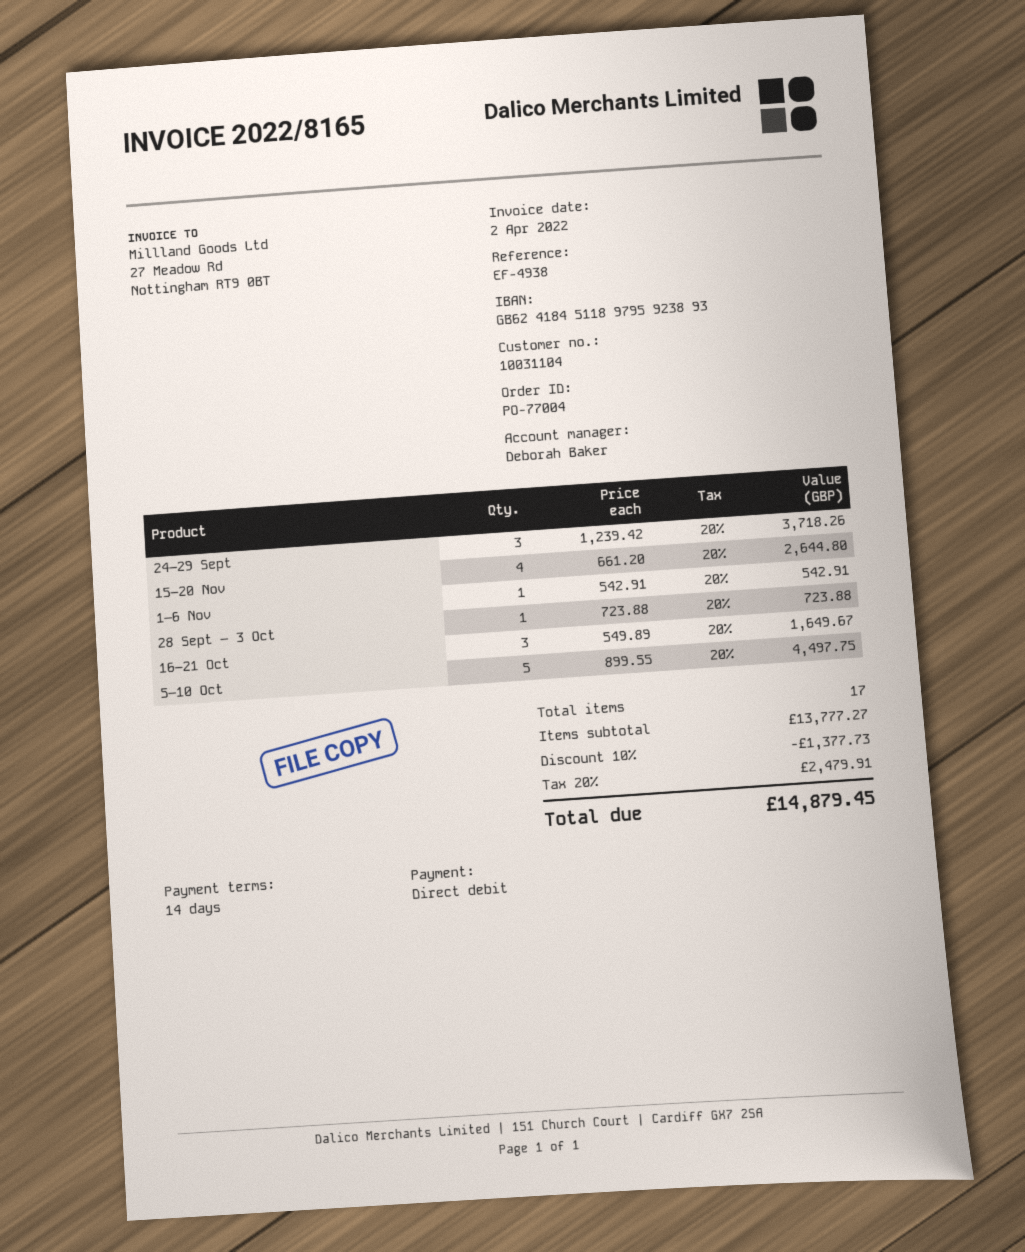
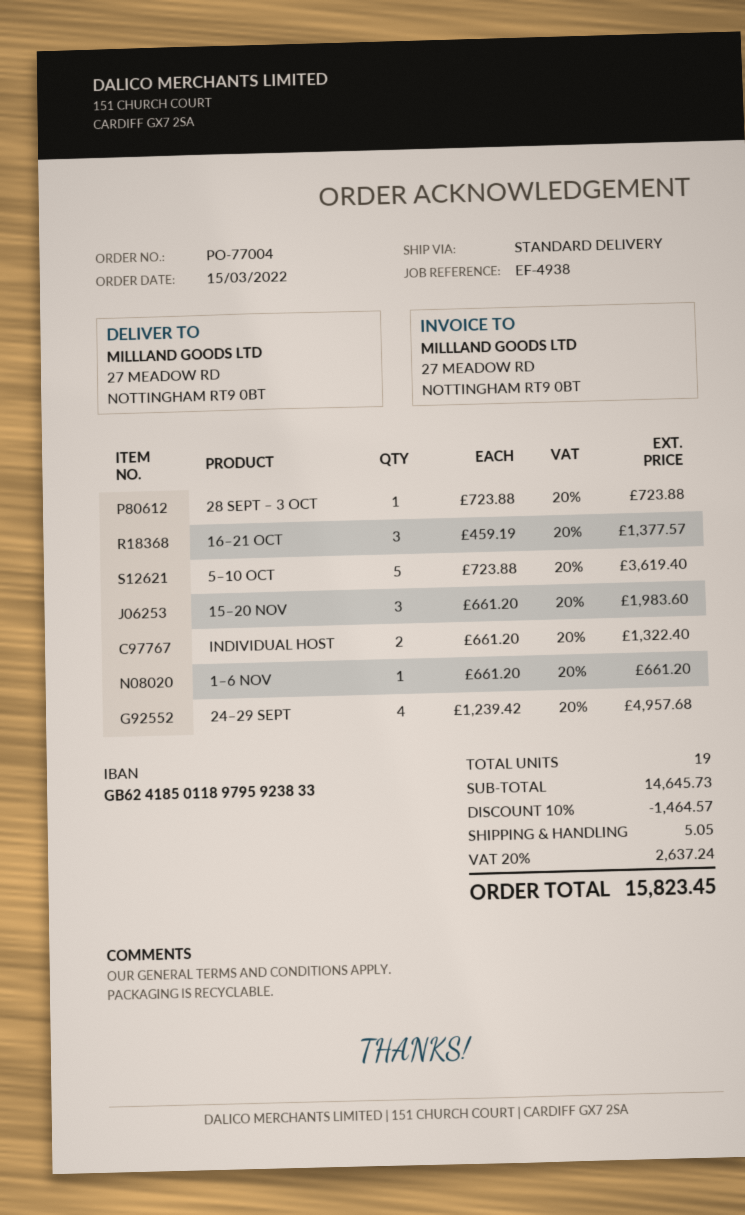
bank account: GB62418451189795923893 -> GB62418501189795923833
24–29 Sept: 3 x 1239.42 = 3718.26 -> 4 x 1239.42 = 4957.68
15–20 Nov: 4 x 661.20 = 2644.80 -> 3 x 661.20 = 1983.60
1–6 Nov: 1 x 542.91 = 542.91 -> 1 x 661.20 = 661.20
16–21 Oct: 3 x 549.89 = 1649.67 -> 3 x 459.19 = 1377.57
5–10 Oct: 5 x 899.55 = 4497.75 -> 5 x 723.88 = 3619.40
INDIVIDUAL HOST: none -> 2 x 661.20 = 1322.40
total quantity: 17 -> 19
subtotal: 13777.27 -> 14645.73
discount: 10% = 1377.73 -> 10% = 1464.57
shipping: none -> 5.05
tax: 20% = 2479.91 -> 20% = 2637.24
total: 14879.45 -> 15823.45

